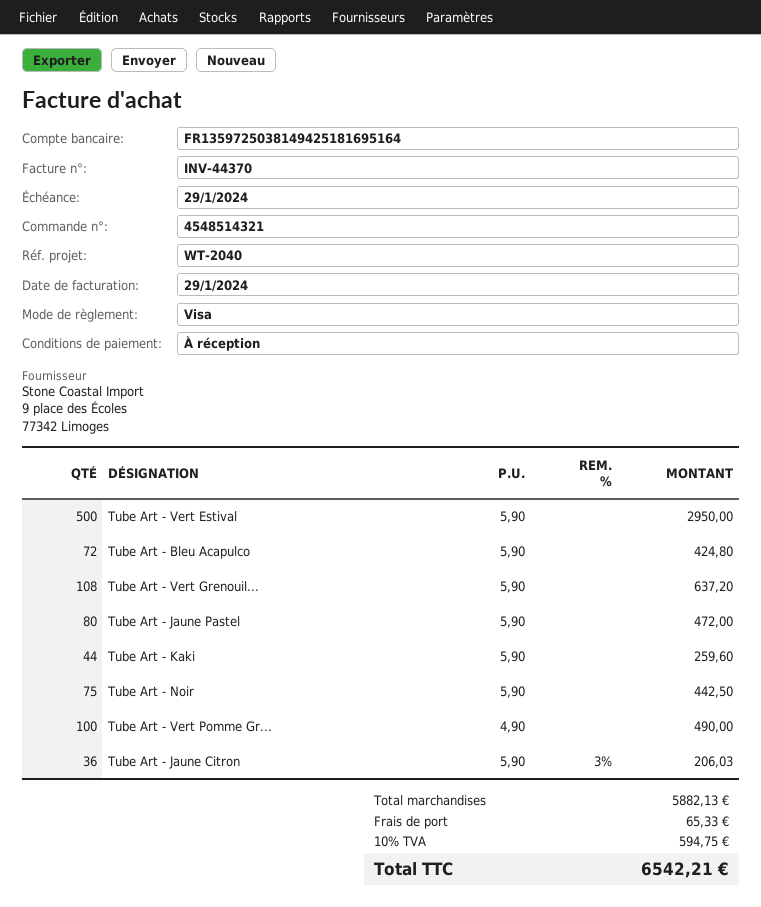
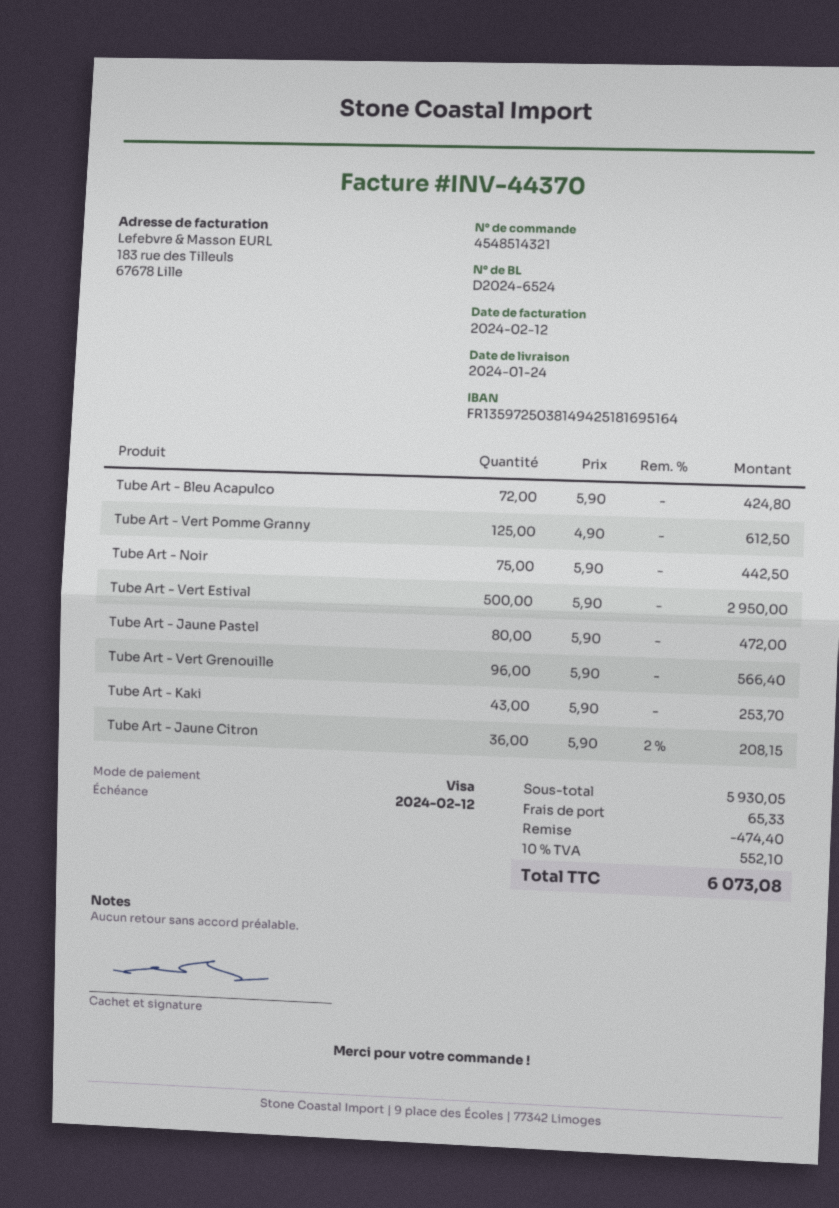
invoice date: 2024-01-29 -> 2024-02-12
due date: 2024-01-29 -> 2024-02-12
Tube Art - Vert Grenouil...: 108 x 5.90 = 637.20 -> 96 x 5.90 = 566.40
Tube Art - Kaki: 44 x 5.90 = 259.60 -> 43 x 5.90 = 253.70
Tube Art - Vert Pomme Gr...: 100 x 4.90 = 490.00 -> 125 x 4.90 = 612.50
Tube Art - Jaune Citron: 36 x 5.90 - 3% = 206.03 -> 36 x 5.90 - 2% = 208.15
subtotal: 5882.13 -> 5930.05
discount: none -> 474.40
tax: 10% = 594.75 -> 10% = 552.10
total: 6542.21 -> 6073.08

